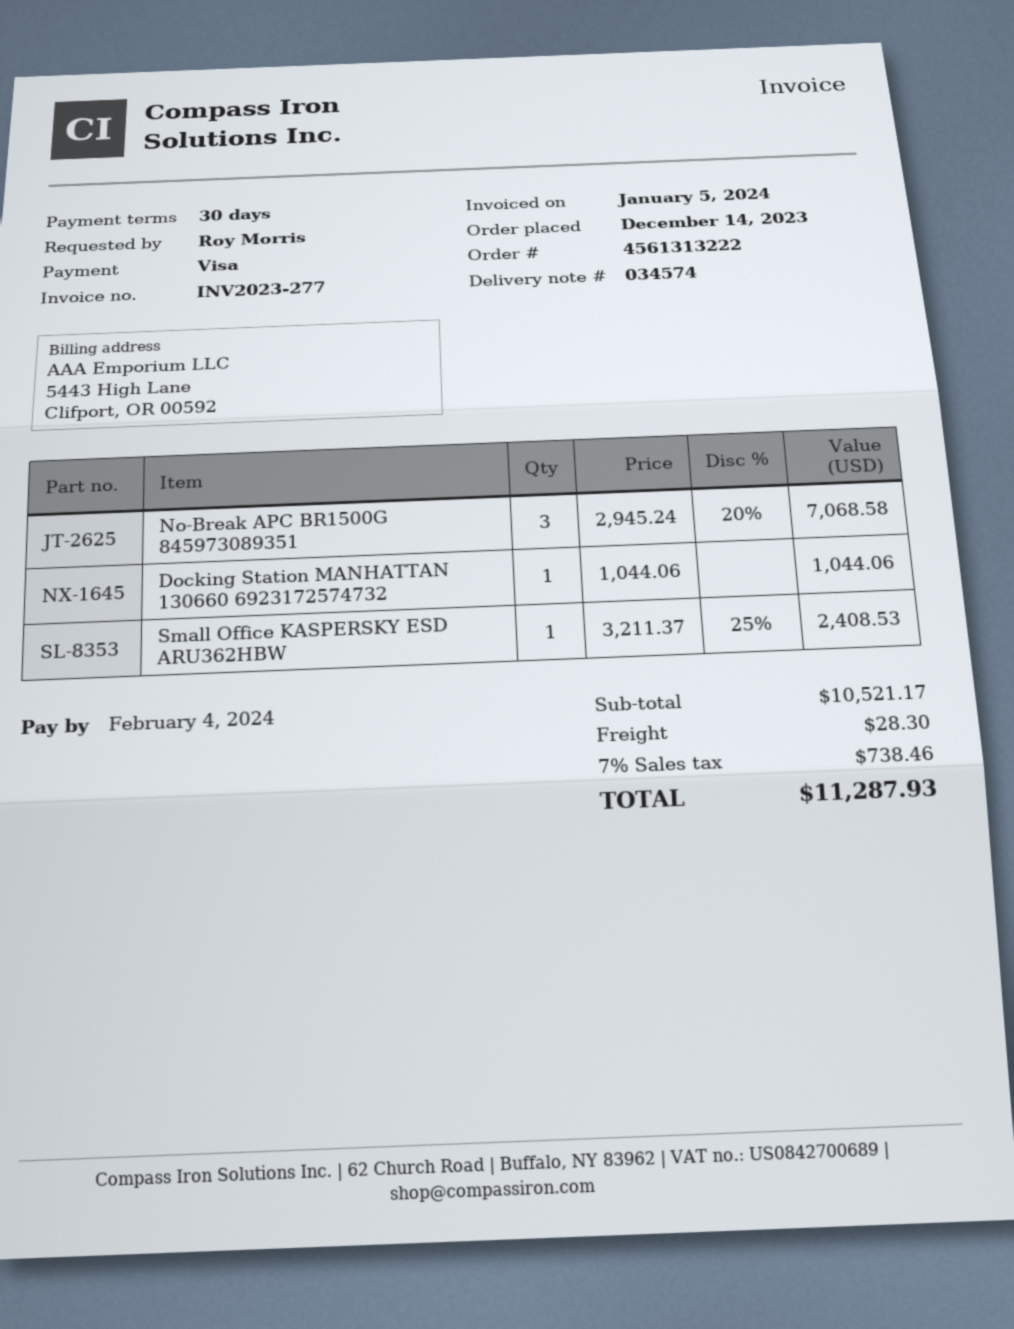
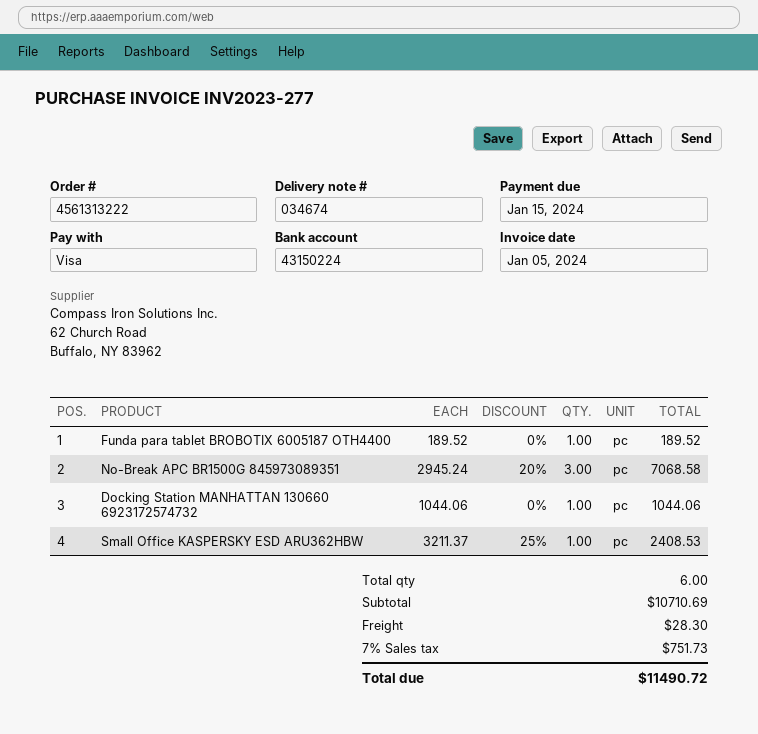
delivery note number: 034574 -> 034674
due date: 2024-02-04 -> 2024-01-15
Funda para tablet BROBOTIX 6005187 OTH4400: none -> 1 x 189.52 = 189.52
subtotal: 10521.17 -> 10710.69
tax: 7% = 738.46 -> 7% = 751.73
total: 11287.93 -> 11490.72

